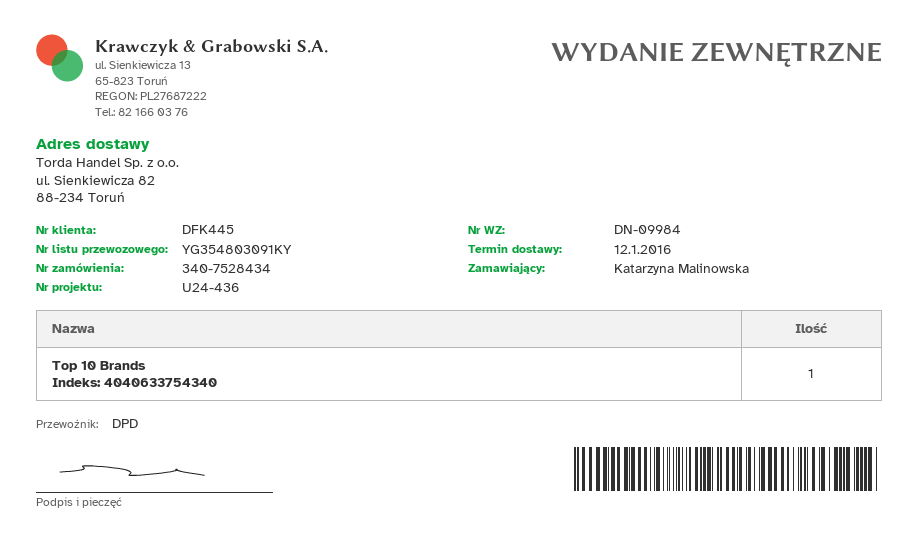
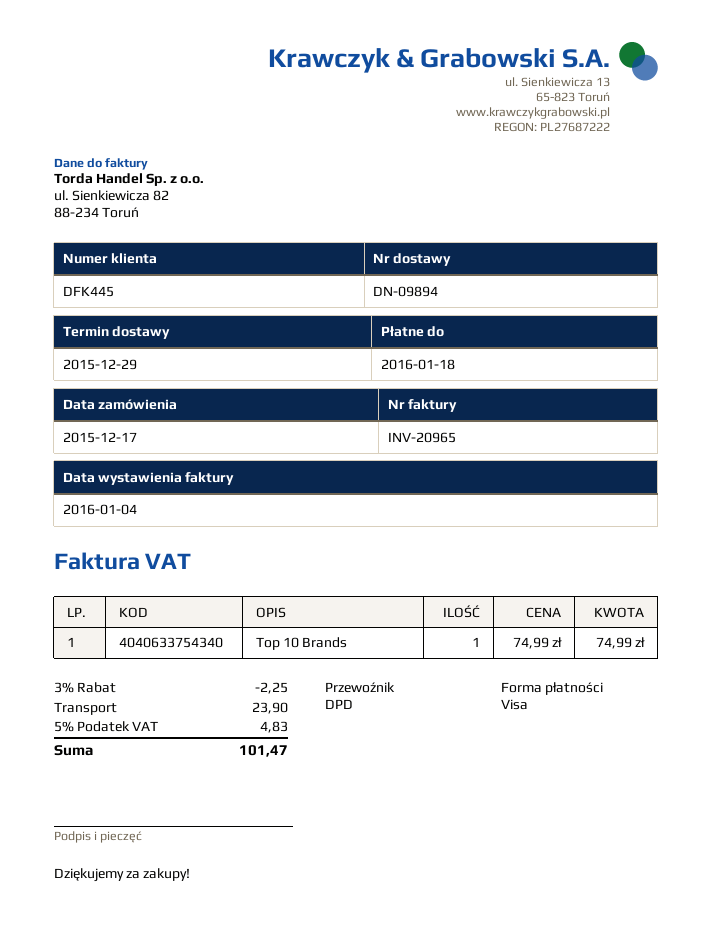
delivery note number: DN-09984 -> DN-09894
delivery date: 2016-01-12 -> 2015-12-29

